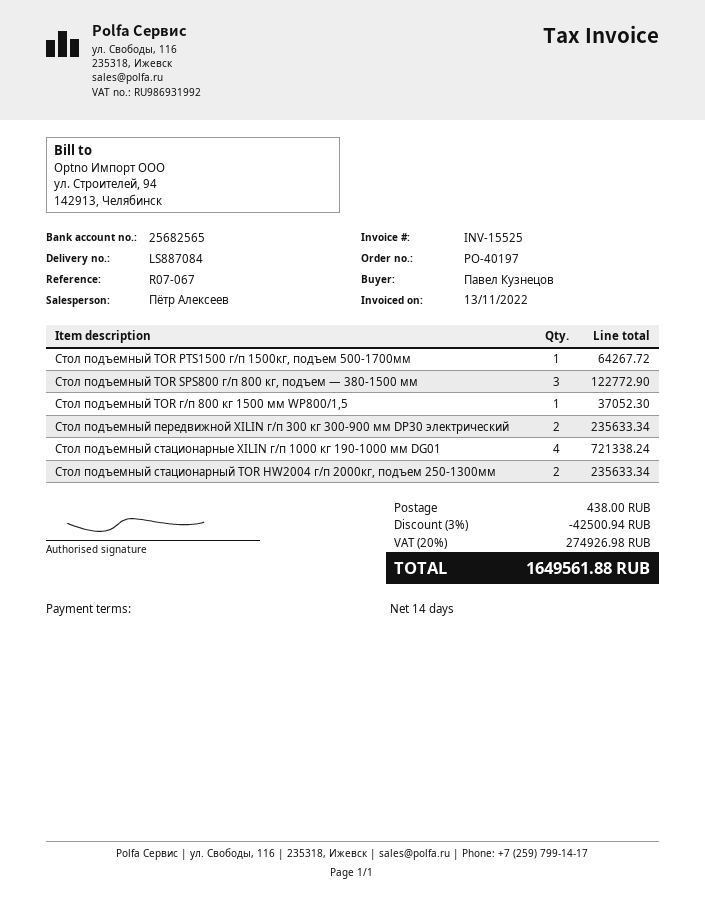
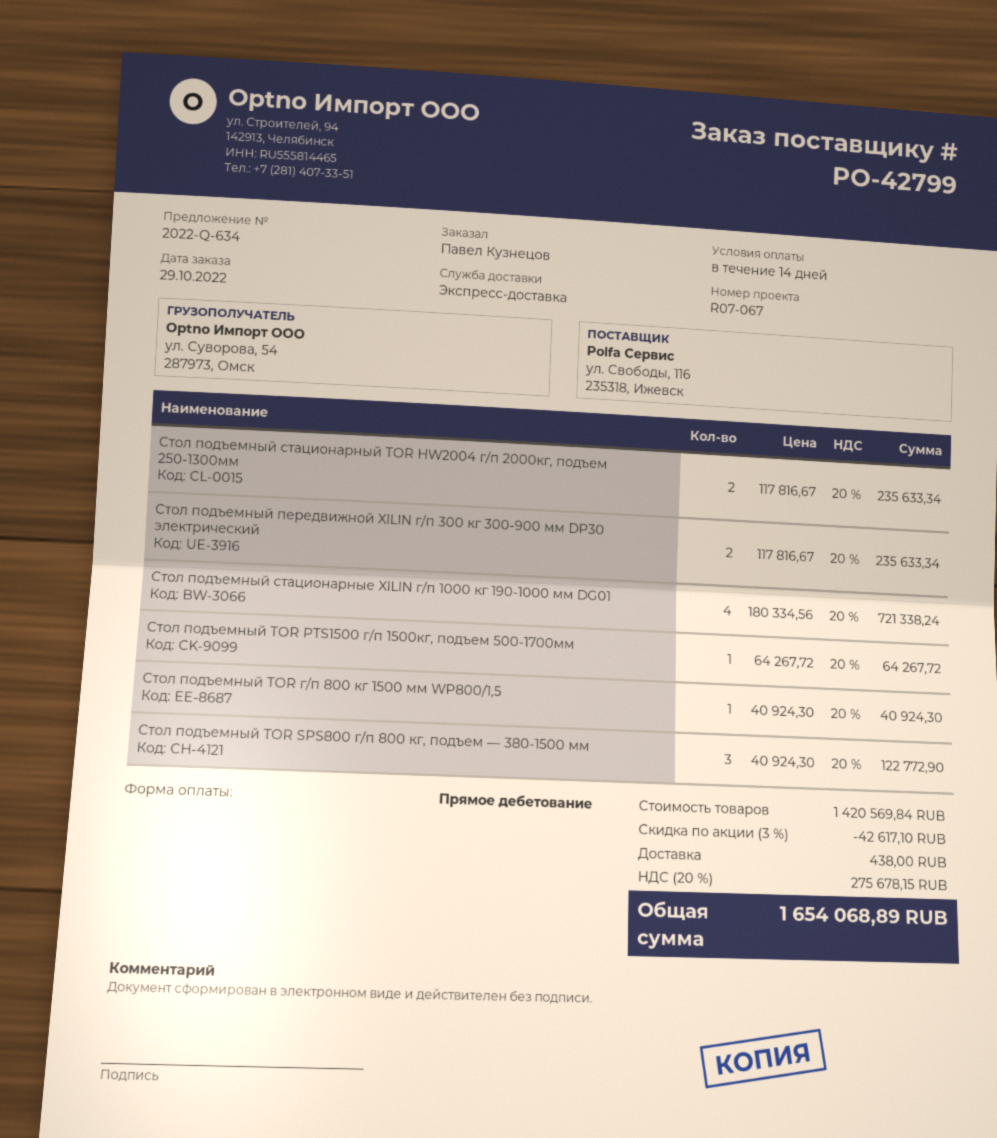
order number: PO-40197 -> PO-42799
Стол подъемный TOR г/п 800 кг 1500 мм WP800/1,5: 1 for 37052.30 -> 1 for 40924.30
discount: 3% = 42500.94 -> 3% = 42617.10
tax: 20% = 274926.98 -> 20% = 275678.15
total: 1649561.88 -> 1654068.89

